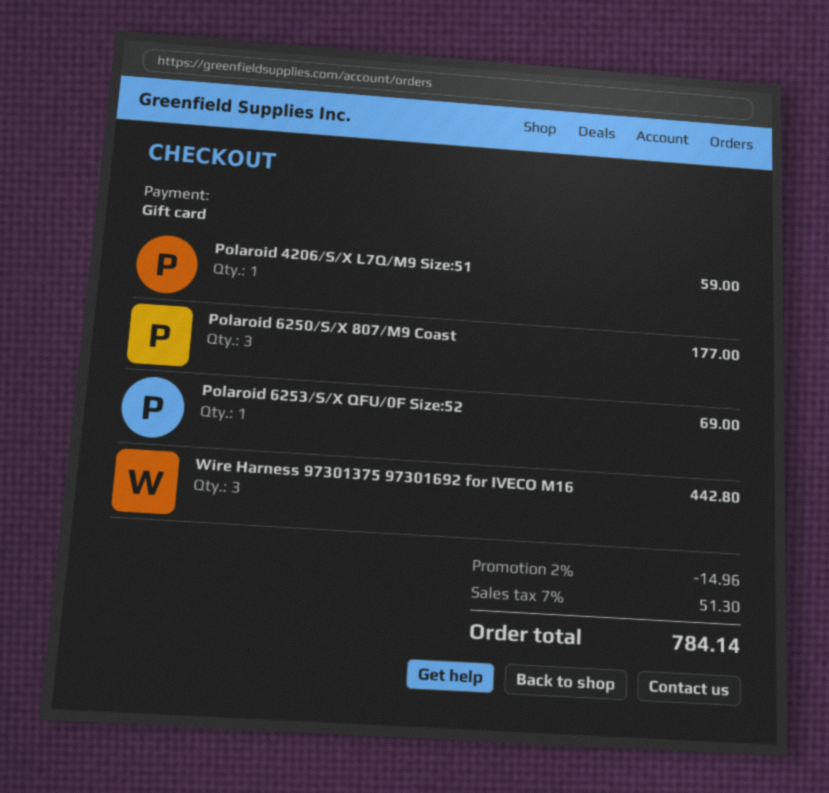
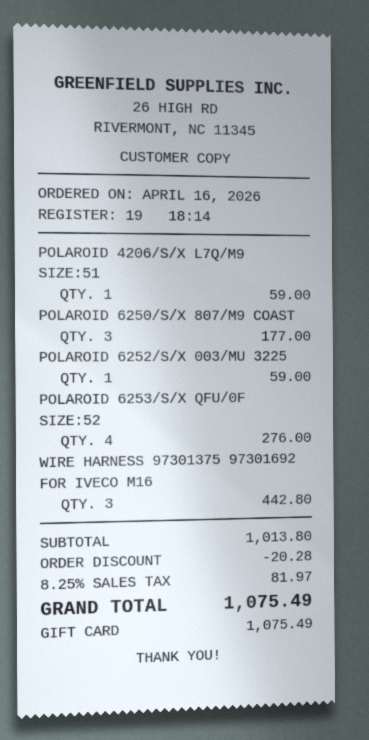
Polaroid 6253/S/X QFU/0F Size:52: 1 for 69.00 -> 4 for 276.00
POLAROID 6252/S/X 003/MU 3225: none -> 1 for 59.00
discount: 14.96 -> 20.28
tax: 7% = 51.30 -> 8.25% = 81.97
total: 784.14 -> 1075.49

